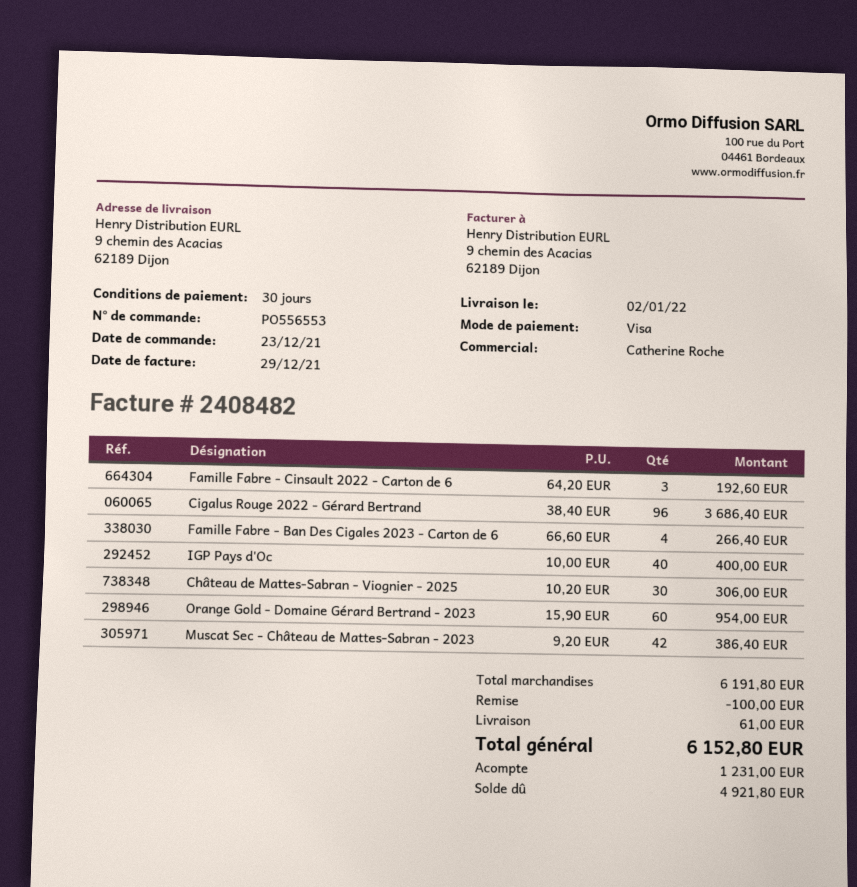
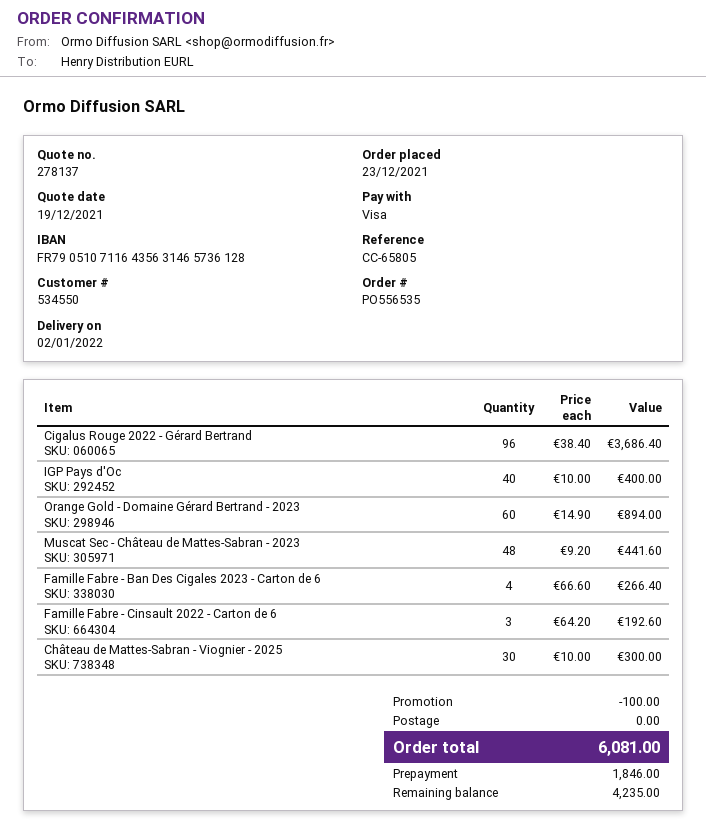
order number: PO556553 -> PO556535
Château de Mattes-Sabran - Viognier - 2025: 30 x 10.20 = 306.00 -> 30 x 10.00 = 300.00
Orange Gold - Domaine Gérard Bertrand - 2023: 60 x 15.90 = 954.00 -> 60 x 14.90 = 894.00
Muscat Sec - Château de Mattes-Sabran - 2023: 42 x 9.20 = 386.40 -> 48 x 9.20 = 441.60
shipping: 61.00 -> 0.00
total: 6152.80 -> 6081.00
deposit: 1231.00 -> 1846.00
balance: 4921.80 -> 4235.00

